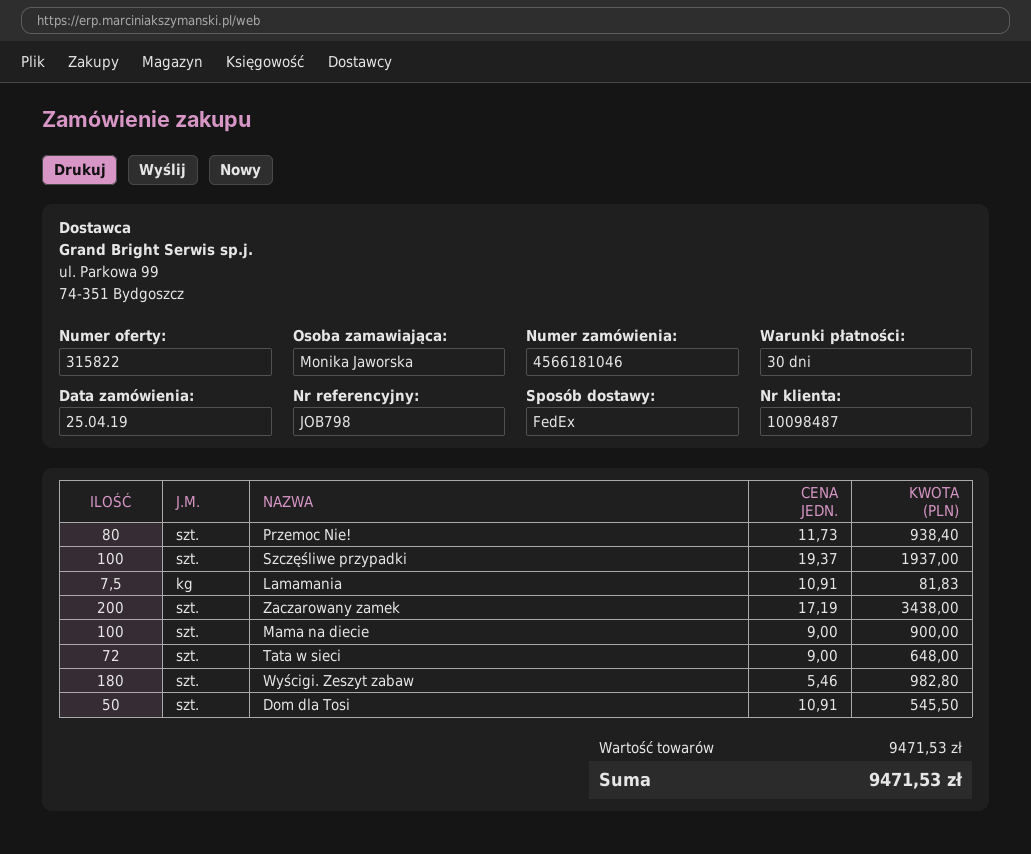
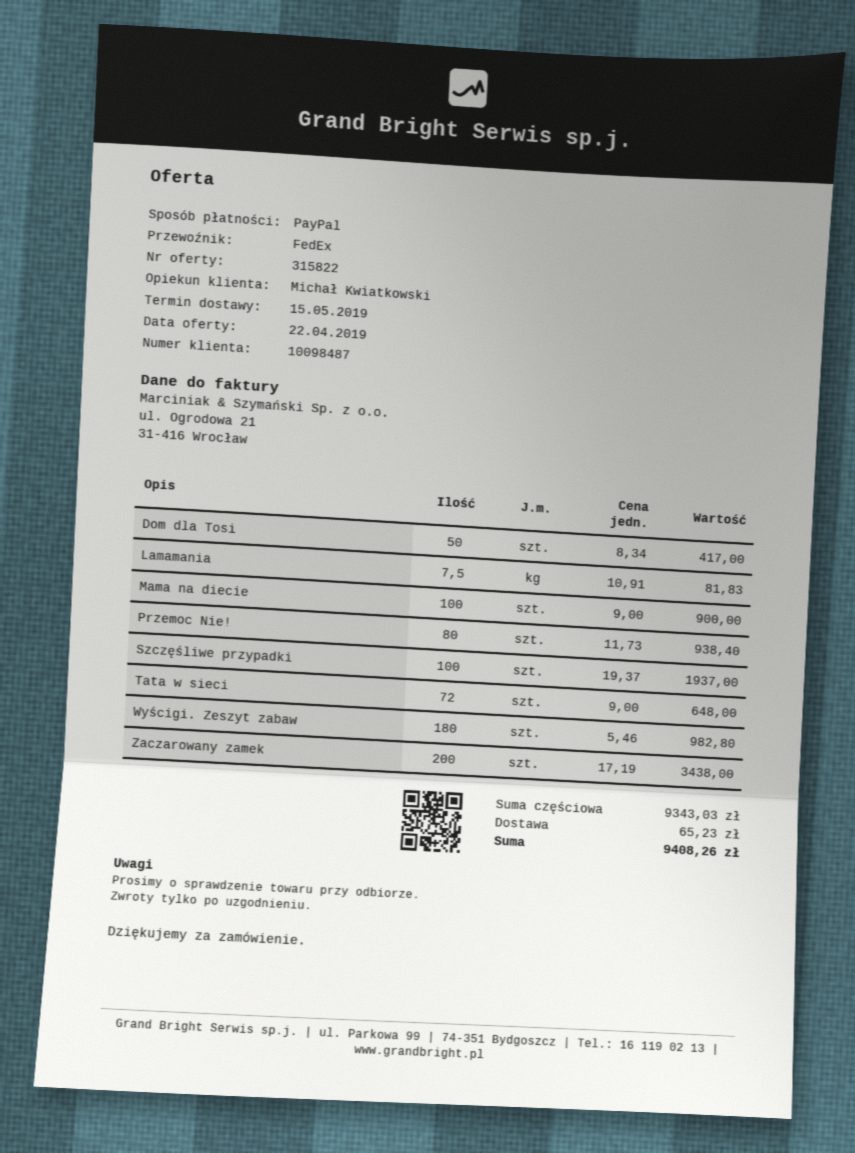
Dom dla Tosi: 50 x 10.91 = 545.50 -> 50 x 8.34 = 417.00
subtotal: 9471.53 -> 9343.03
shipping: none -> 65.23
total: 9471.53 -> 9408.26

